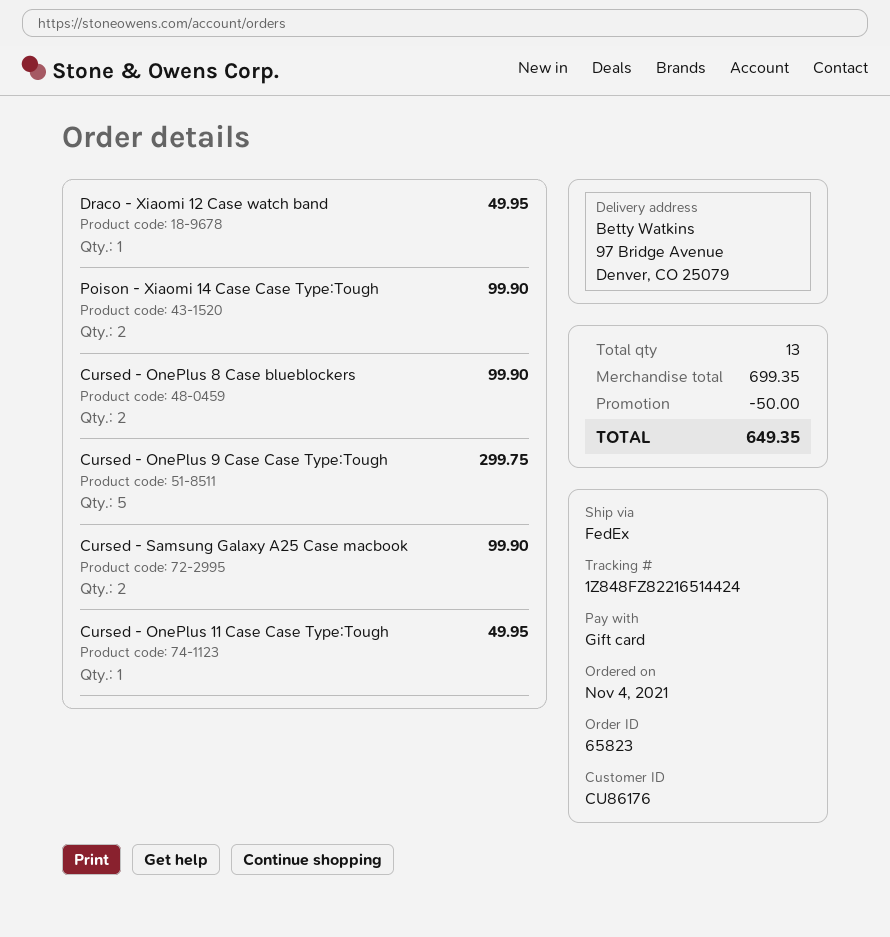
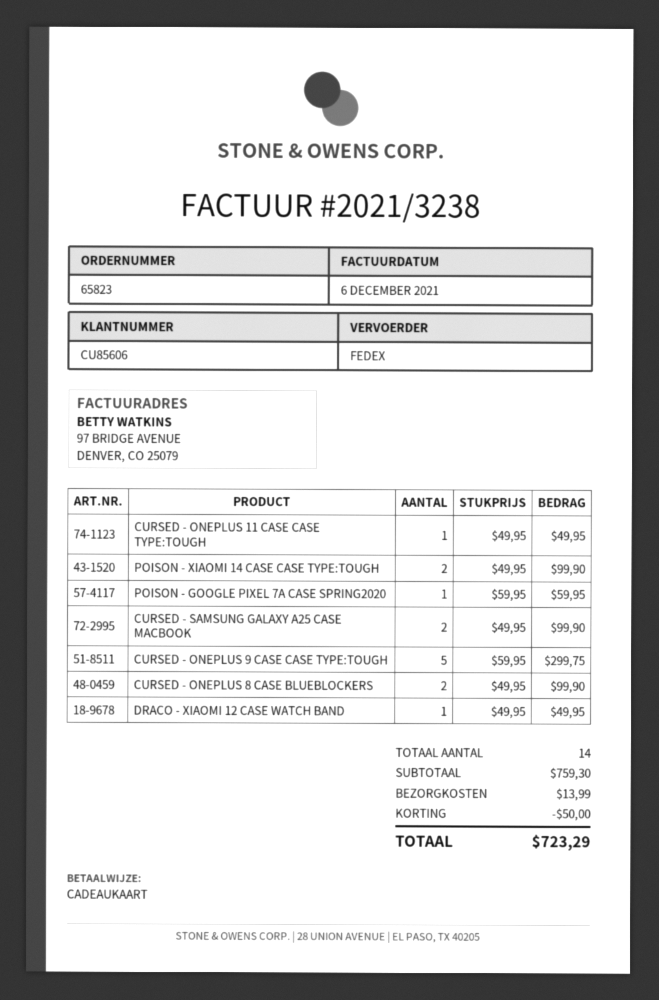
customer number: CU86176 -> CU85606
POISON - GOOGLE PIXEL 7A CASE SPRING2020: none -> 1 for 59.95
total quantity: 13 -> 14
subtotal: 699.35 -> 759.30
shipping: none -> 13.99
total: 649.35 -> 723.29

